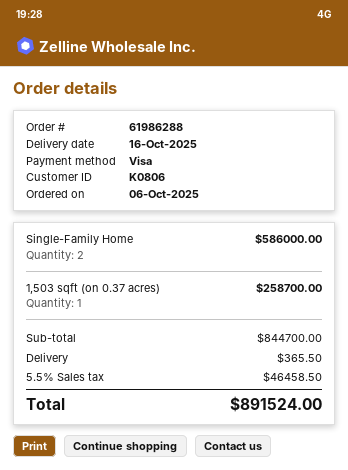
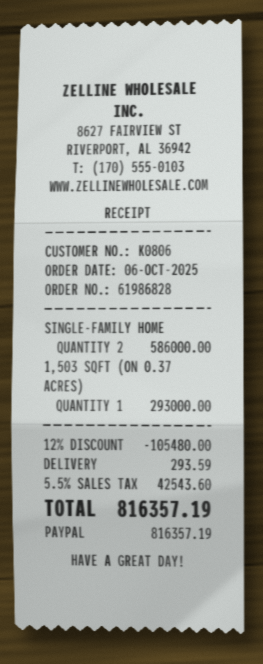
order number: 61986288 -> 61986828
payment method: Visa -> PayPal
1,503 sqft (on 0.37 acres): 1 for 258700.00 -> 1 for 293000.00
discount: none -> 12% = 105480.00
shipping: 365.50 -> 293.59
tax: 5.5% = 46458.50 -> 5.5% = 42543.60
total: 891524.00 -> 816357.19

